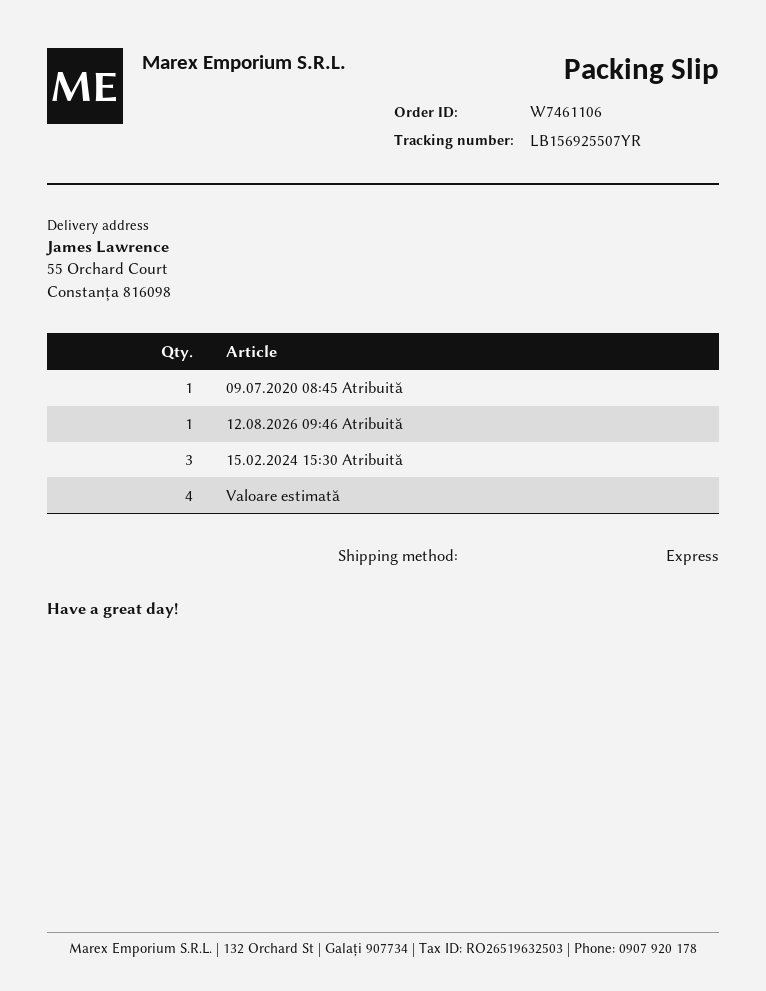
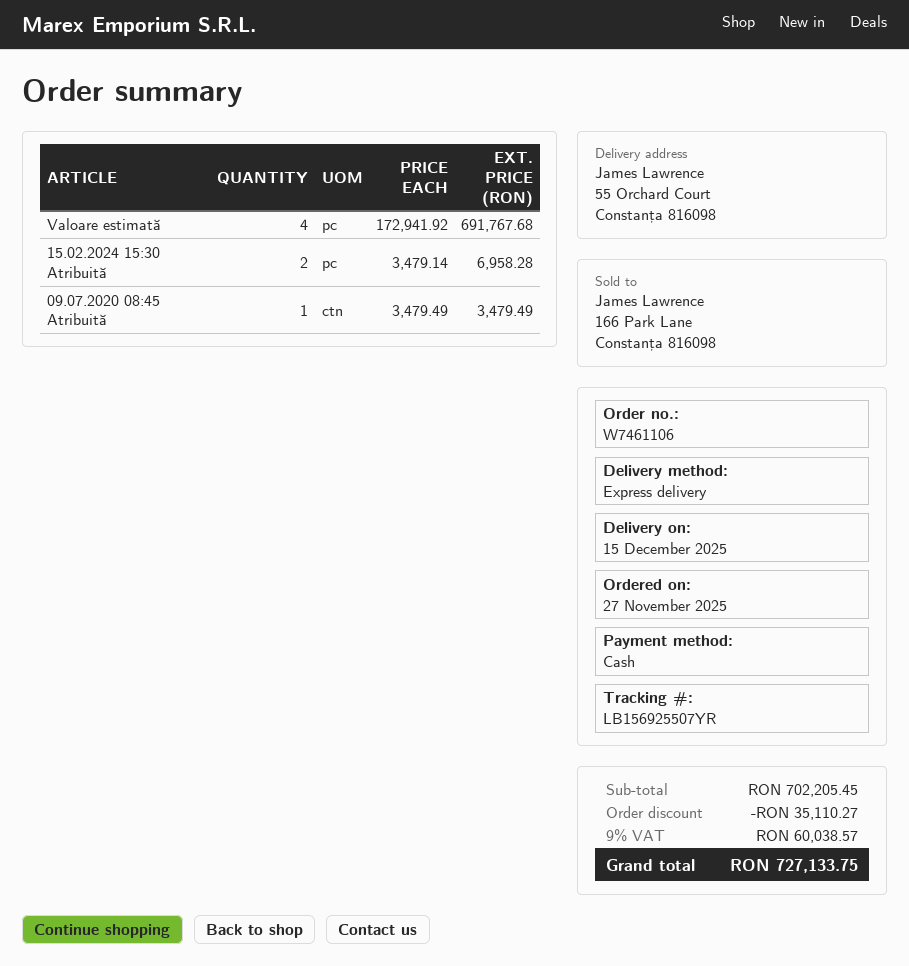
12.08.2026 09:46 Atribuită: 1 -> none
15.02.2024 15:30 Atribuită: 3 -> 2

